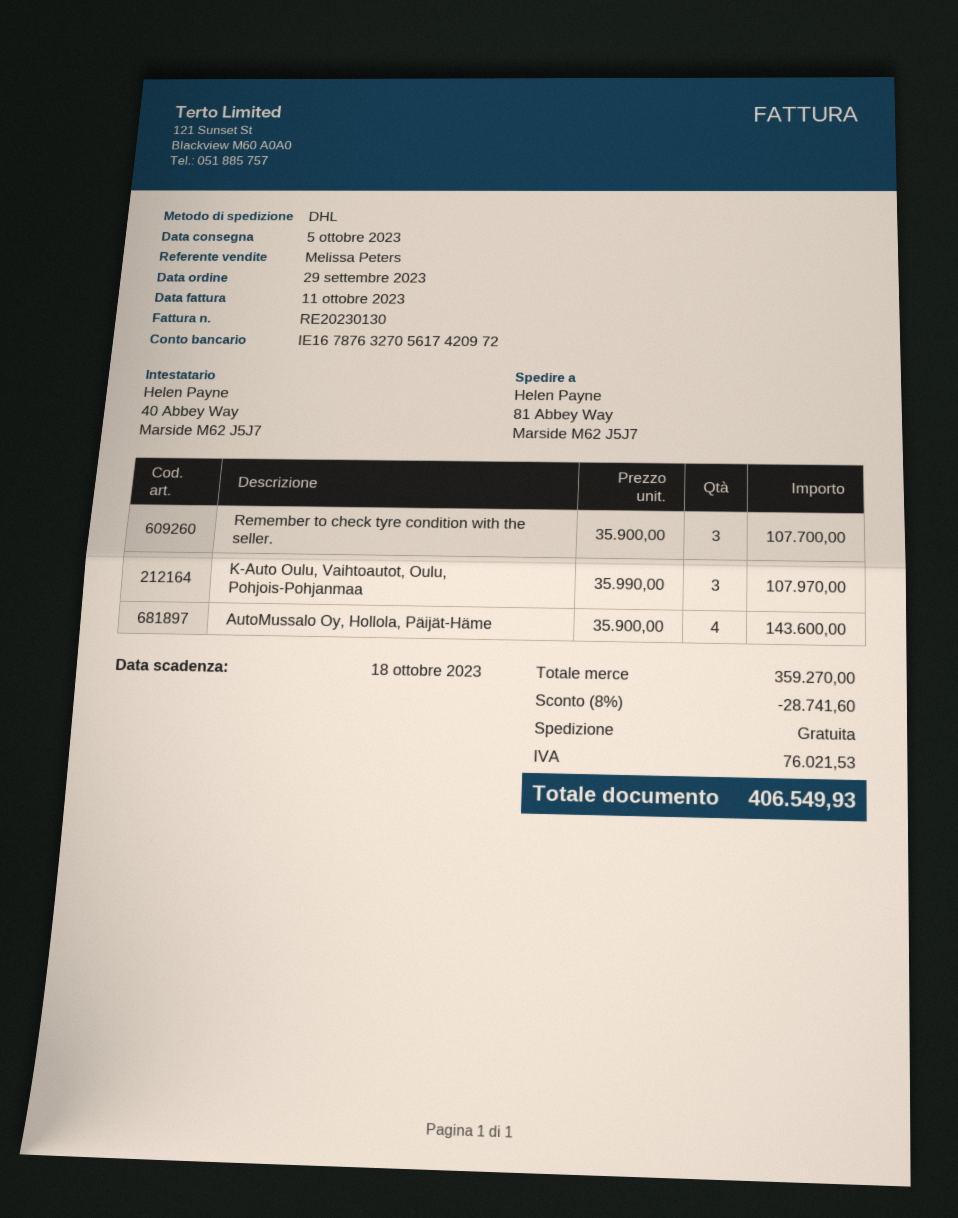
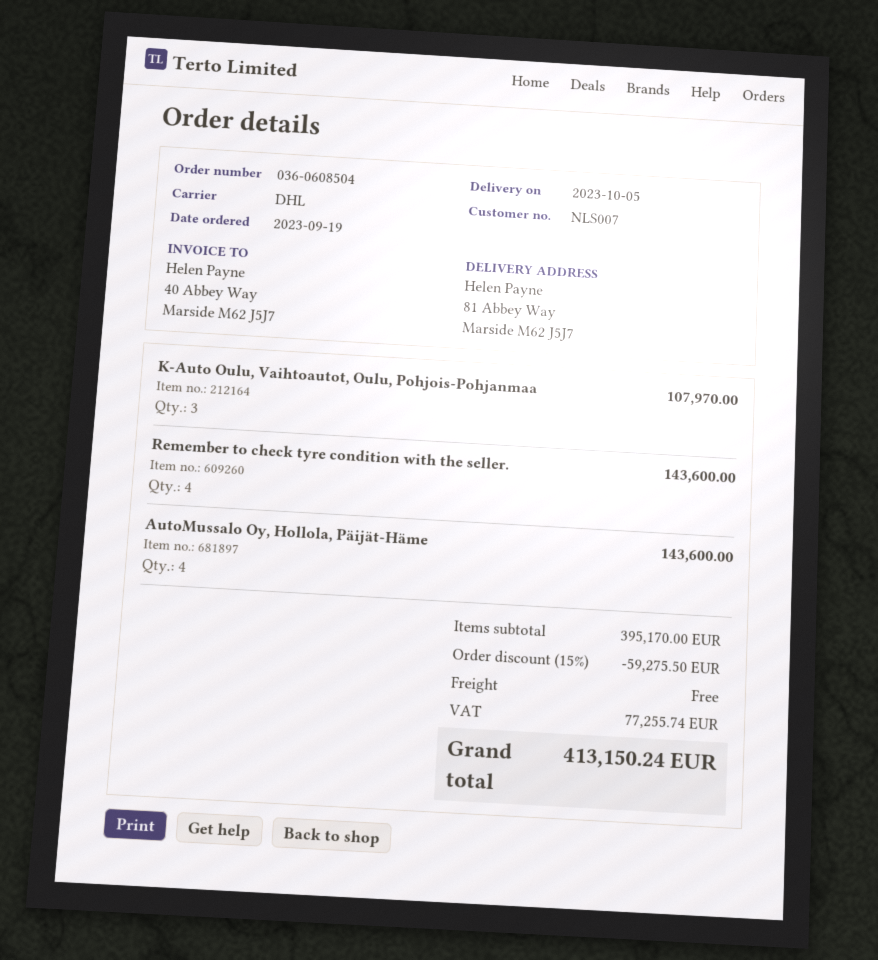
order date: 2023-09-29 -> 2023-09-19
Remember to check tyre condition with the seller.: 3 for 107700.00 -> 4 for 143600.00
subtotal: 359270.00 -> 395170.00
discount: 8% = 28741.60 -> 15% = 59275.50
tax: 76021.53 -> 77255.74
total: 406549.93 -> 413150.24

